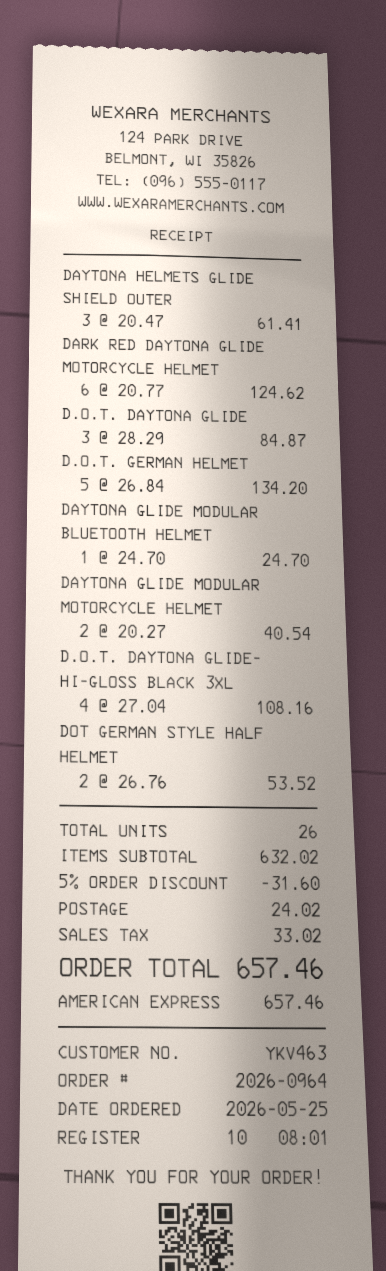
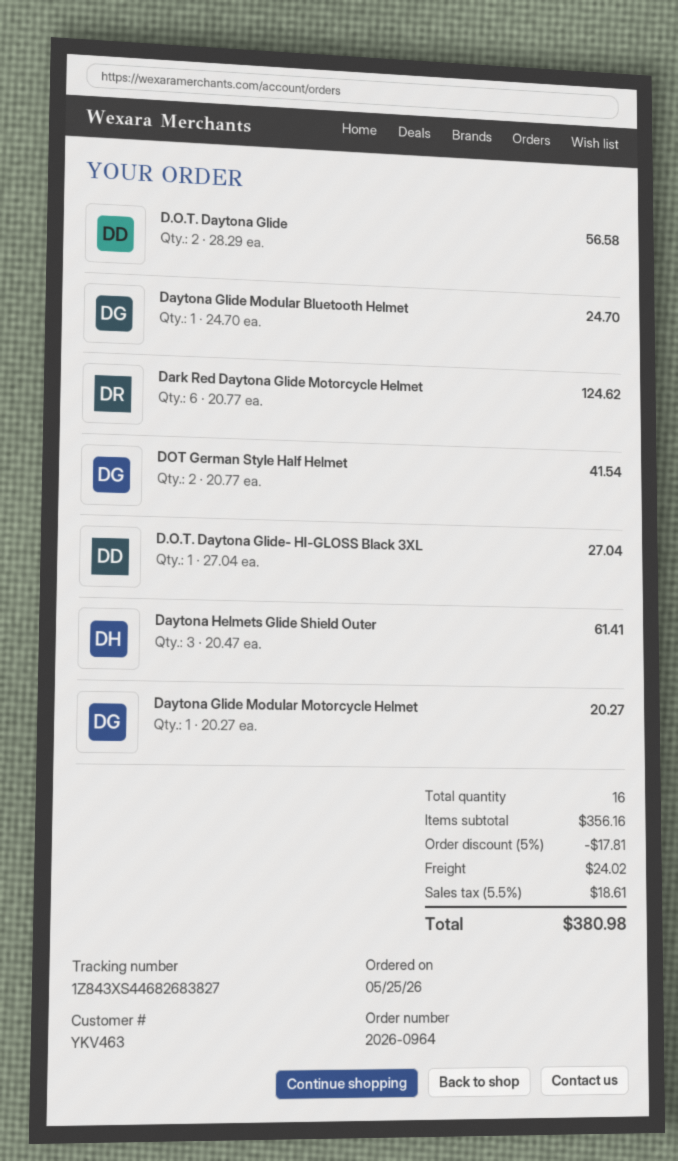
D.O.T. DAYTONA GLIDE: 3 x 28.29 = 84.87 -> 2 x 28.29 = 56.58
D.O.T. GERMAN HELMET: 5 x 26.84 = 134.20 -> none
DAYTONA GLIDE MODULAR MOTORCYCLE HELMET: 2 x 20.27 = 40.54 -> 1 x 20.27 = 20.27
D.O.T. DAYTONA GLIDE- HI-GLOSS BLACK 3XL: 4 x 27.04 = 108.16 -> 1 x 27.04 = 27.04
DOT GERMAN STYLE HALF HELMET: 2 x 26.76 = 53.52 -> 2 x 20.77 = 41.54
total quantity: 26 -> 16
subtotal: 632.02 -> 356.16
discount: 5% = 31.60 -> 5% = 17.81
tax: 33.02 -> 18.61
total: 657.46 -> 380.98

